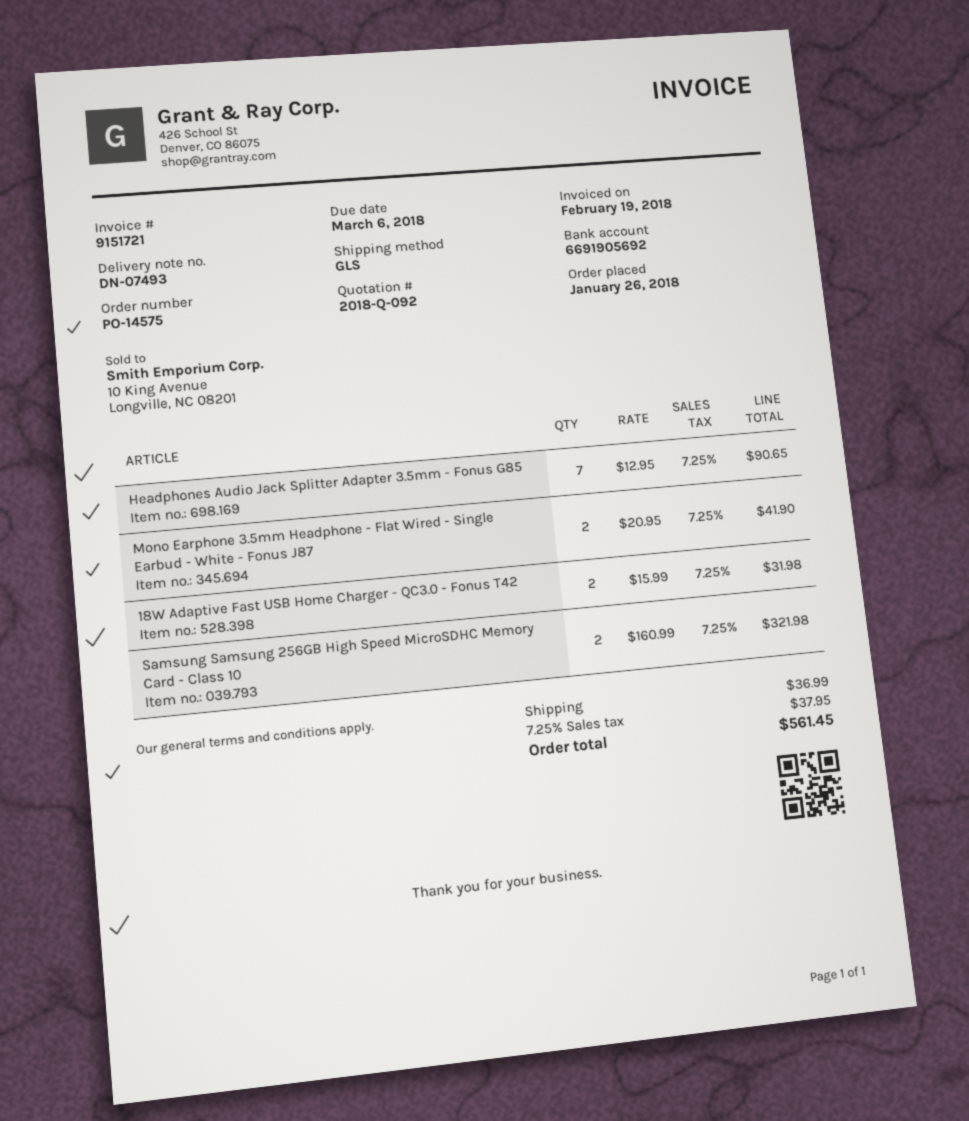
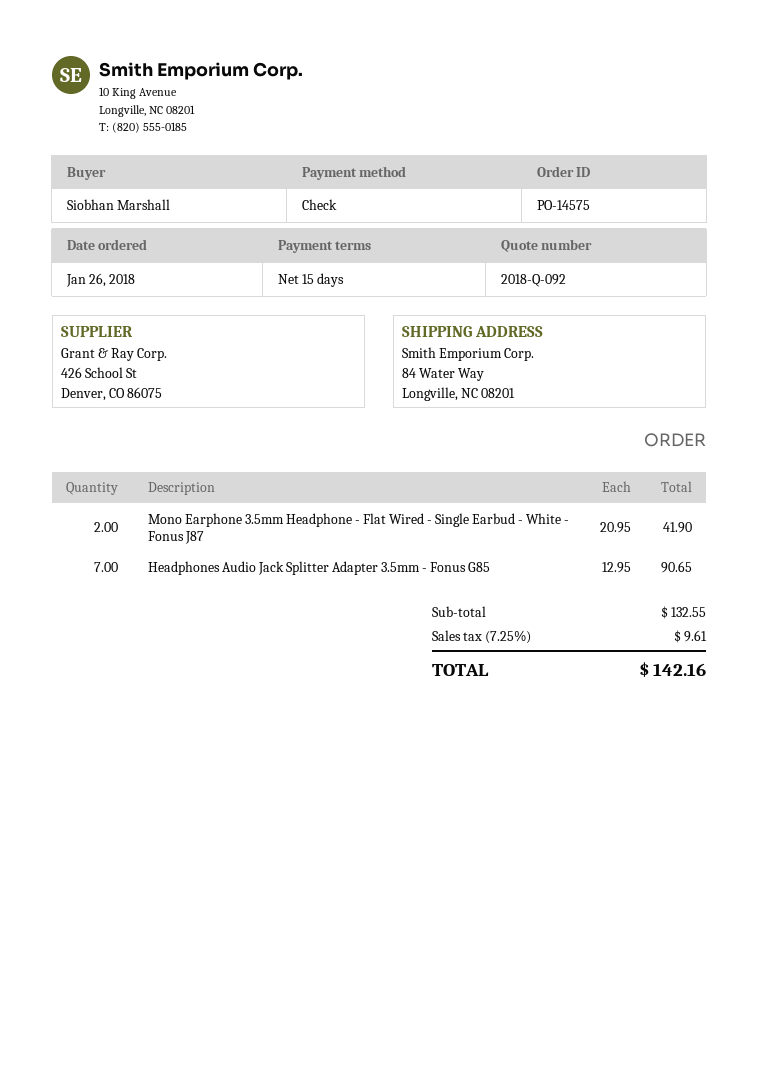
18W Adaptive Fast USB Home Charger - QC3.0 - Fonus T42: 2 x 15.99 = 31.98 -> none
Samsung Samsung 256GB High Speed MicroSDHC Memory Card - Class 10: 2 x 160.99 = 321.98 -> none
shipping: 36.99 -> none
tax: 7.25% = 37.95 -> 7.25% = 9.61
total: 561.45 -> 142.16

